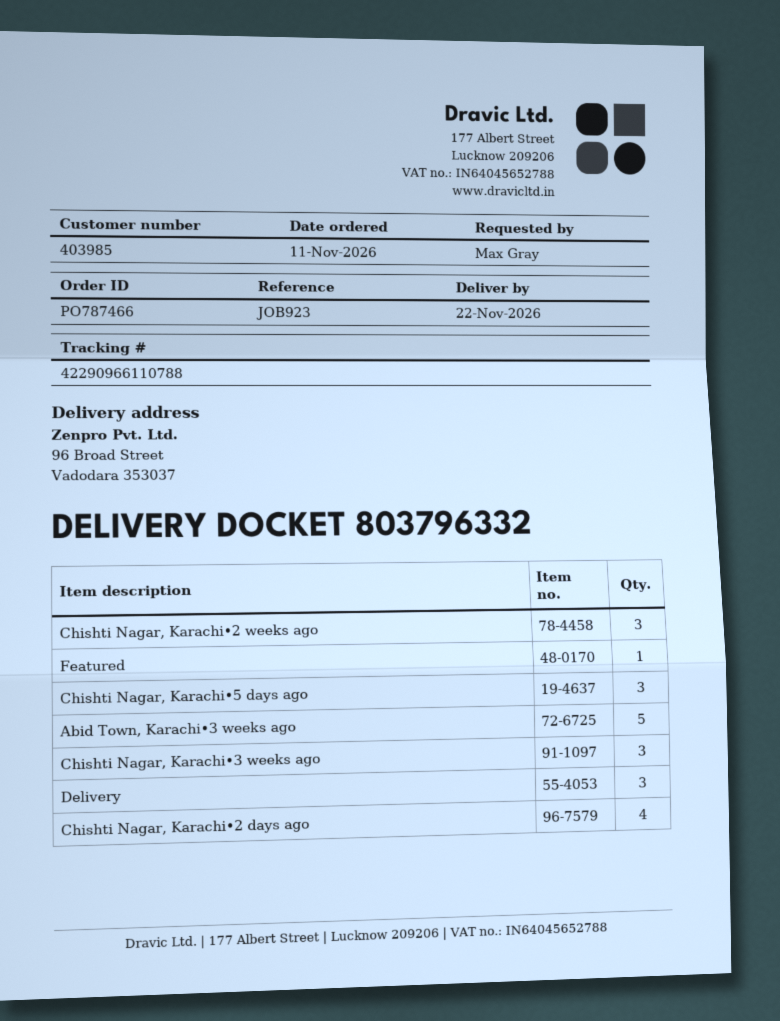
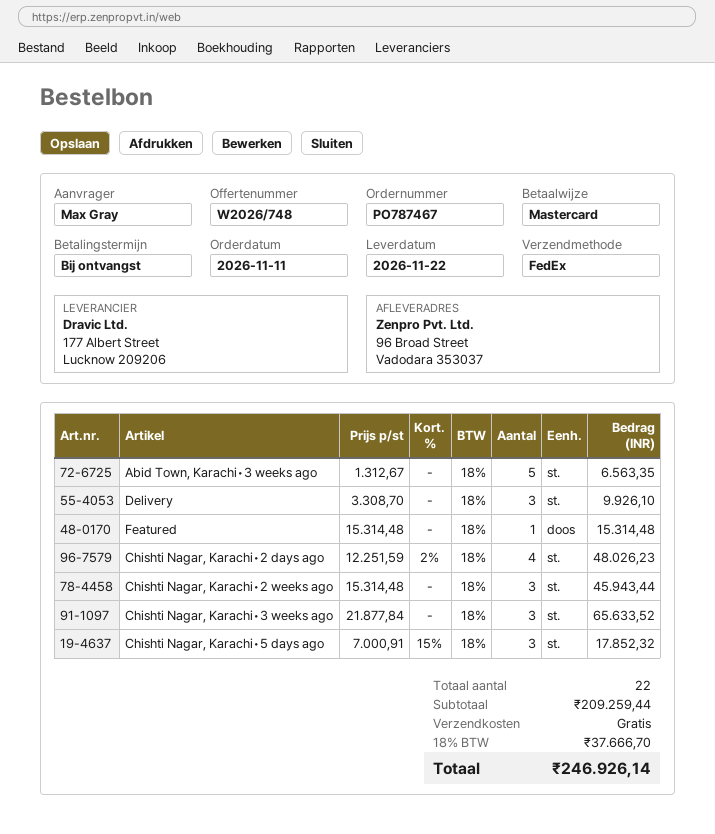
order number: PO787466 -> PO787467

